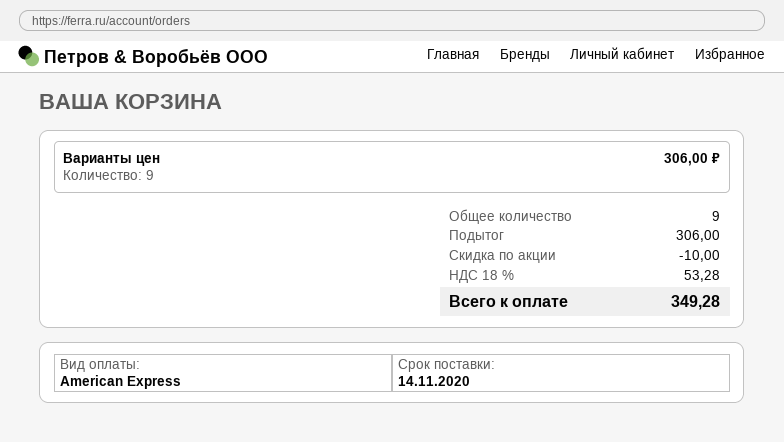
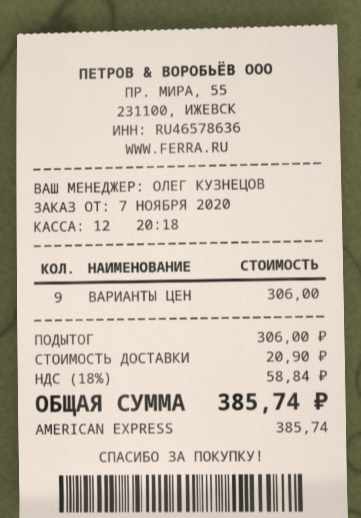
discount: 10.00 -> none
shipping: none -> 20.90
tax: 18% = 53.28 -> 18% = 58.84
total: 349.28 -> 385.74

